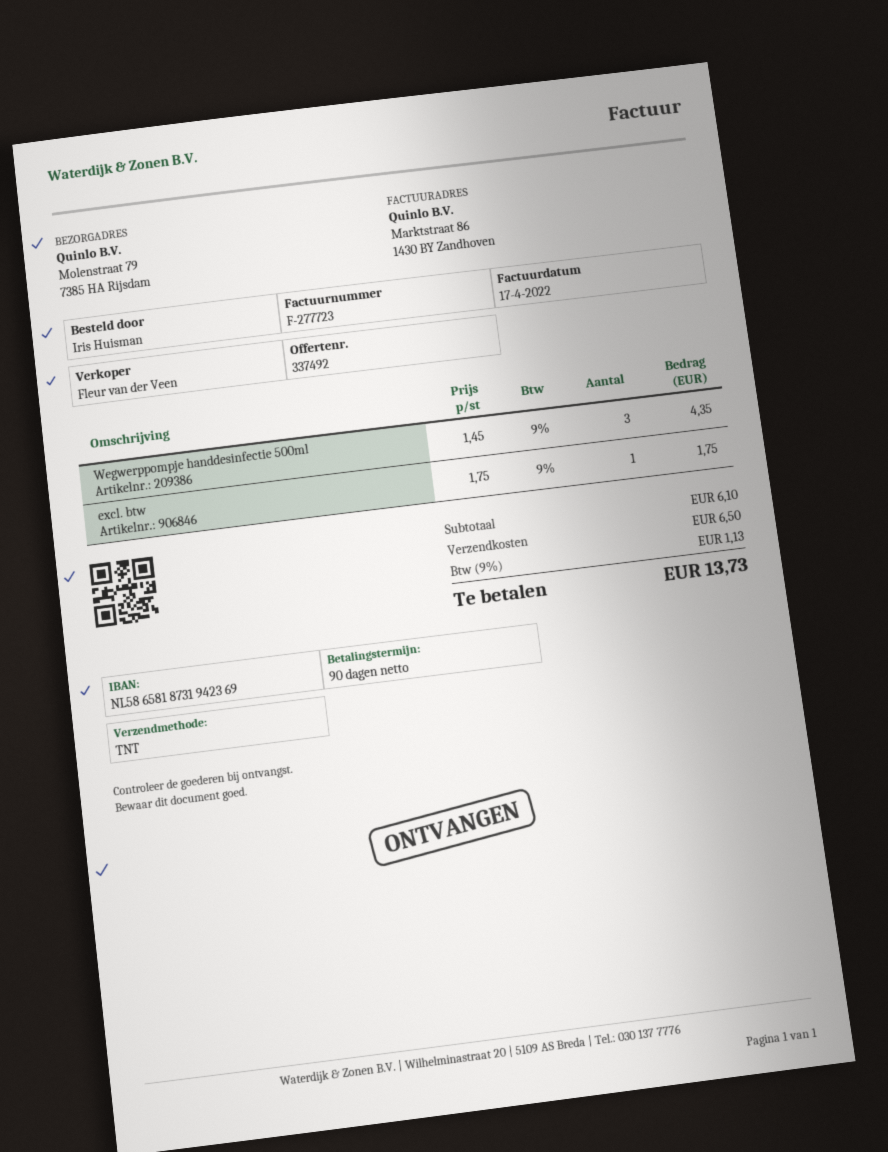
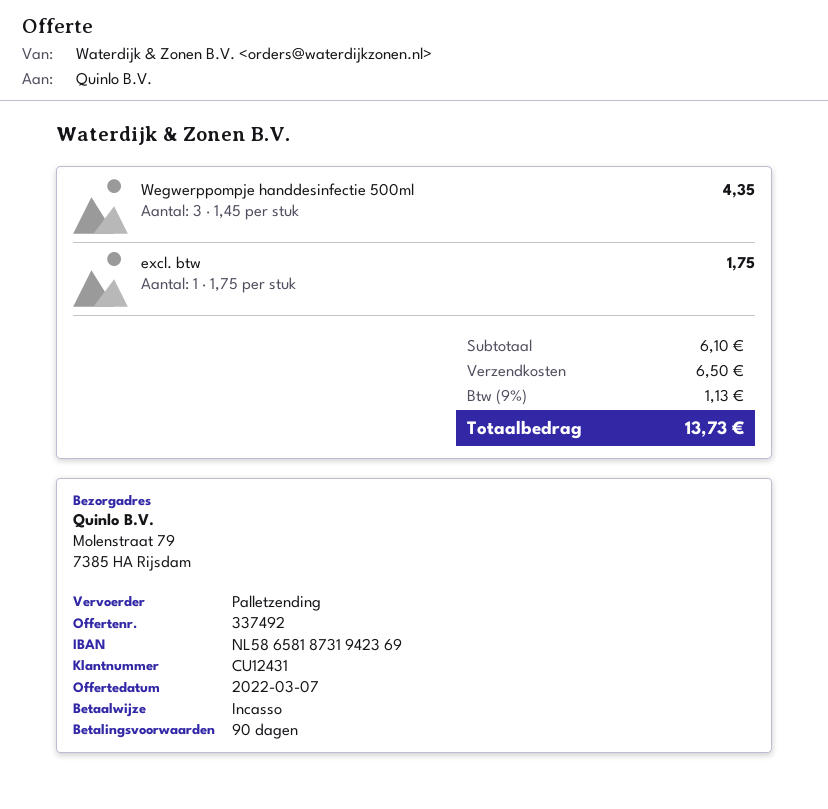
shipping method: TNT -> pallet freight

